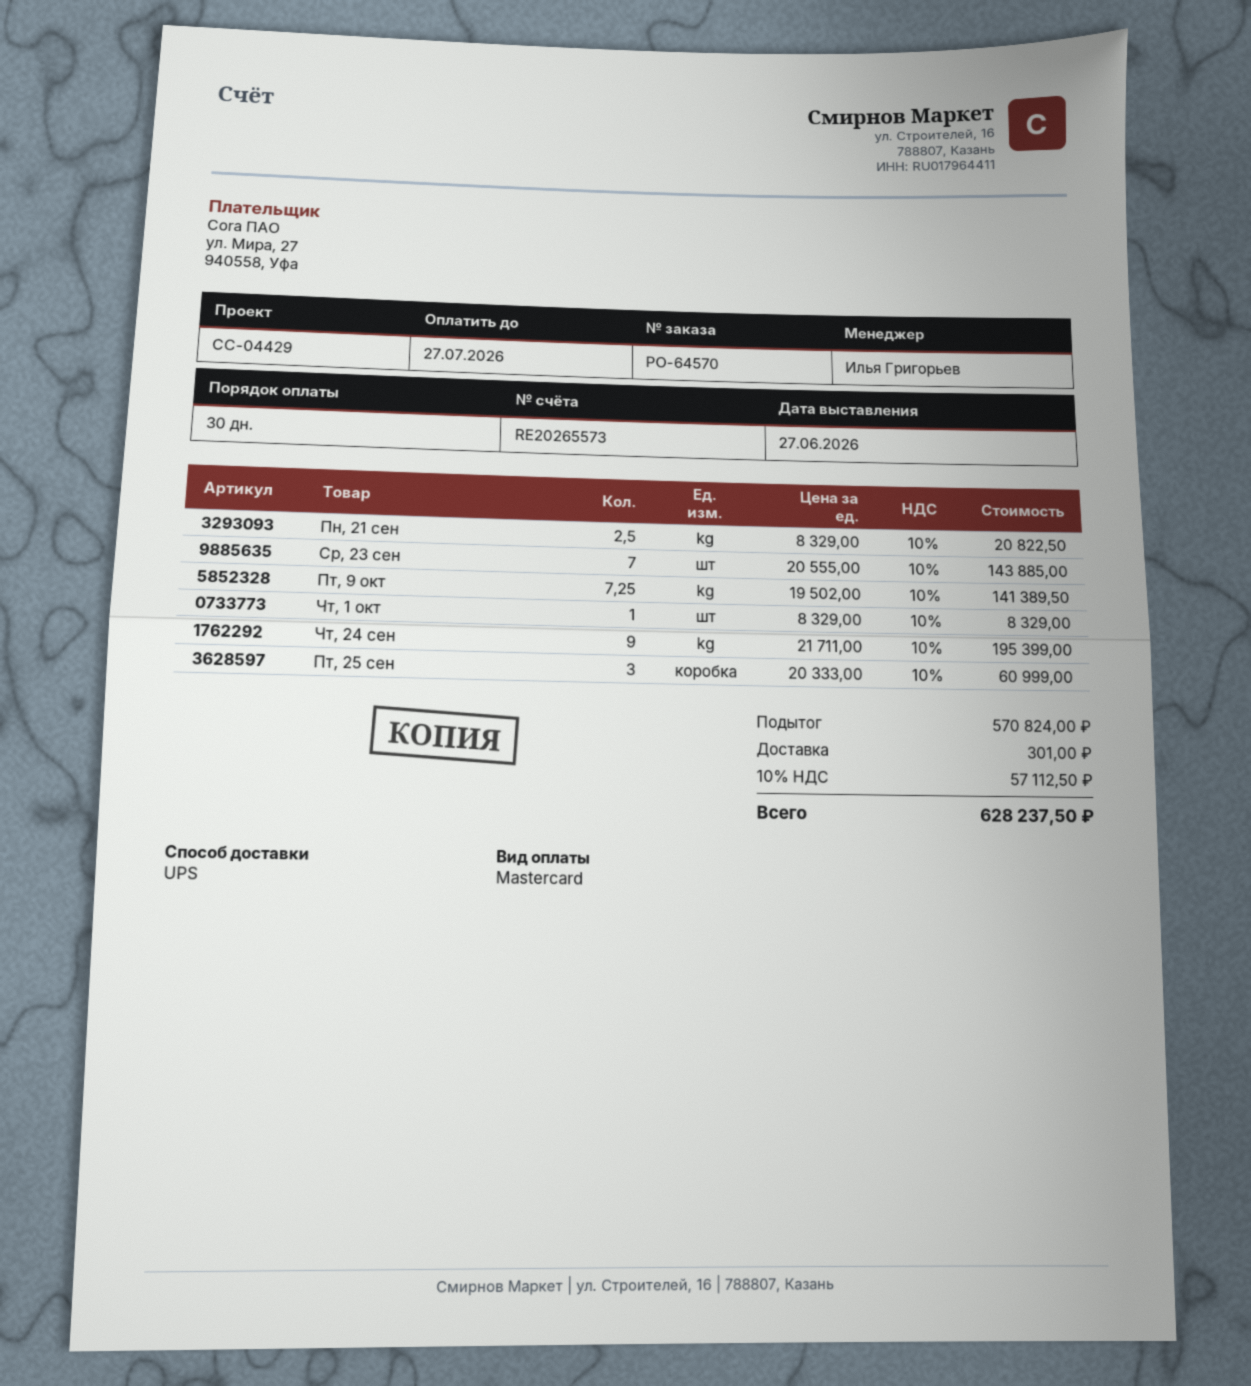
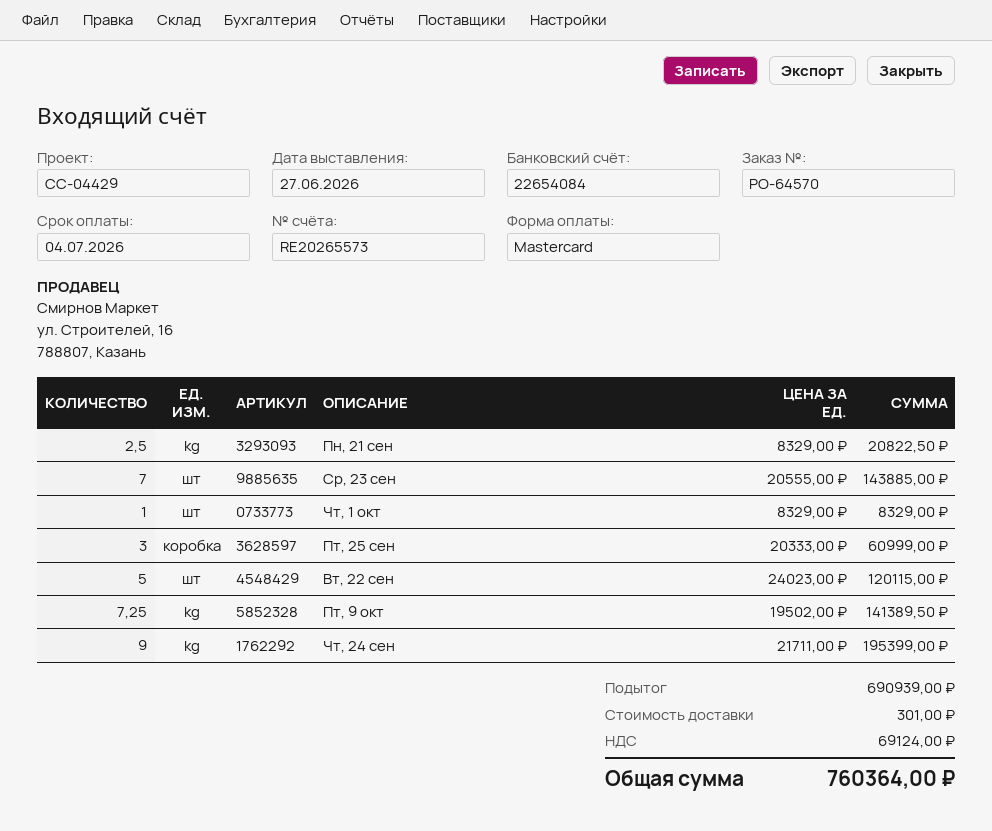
due date: 2026-07-27 -> 2026-07-04
Вт, 22 сен: none -> 5 x 24023.00 = 120115.00
subtotal: 570824.00 -> 690939.00
tax: 57112.50 -> 69124.00
total: 628237.50 -> 760364.00

